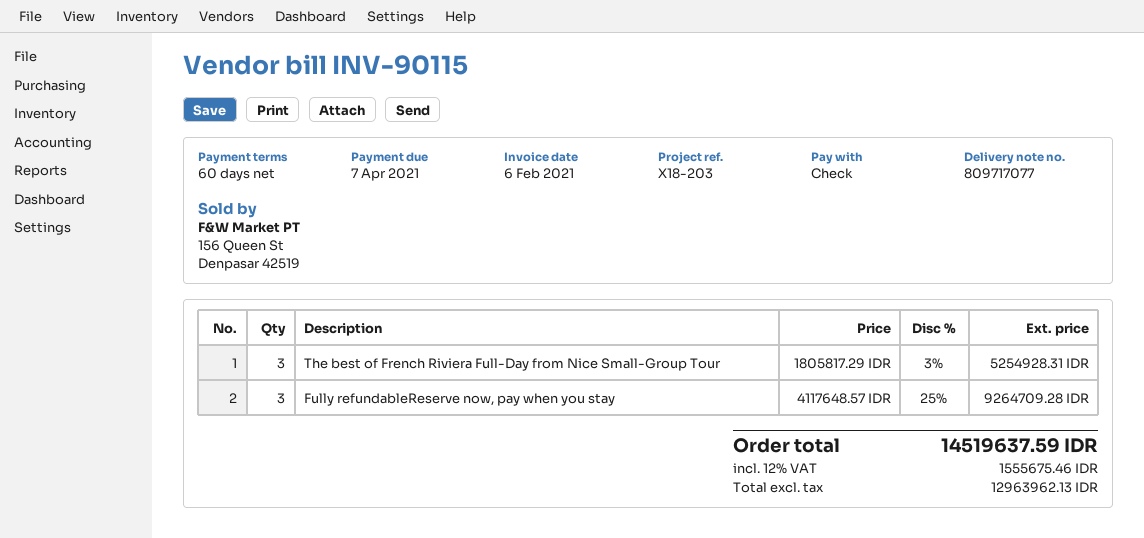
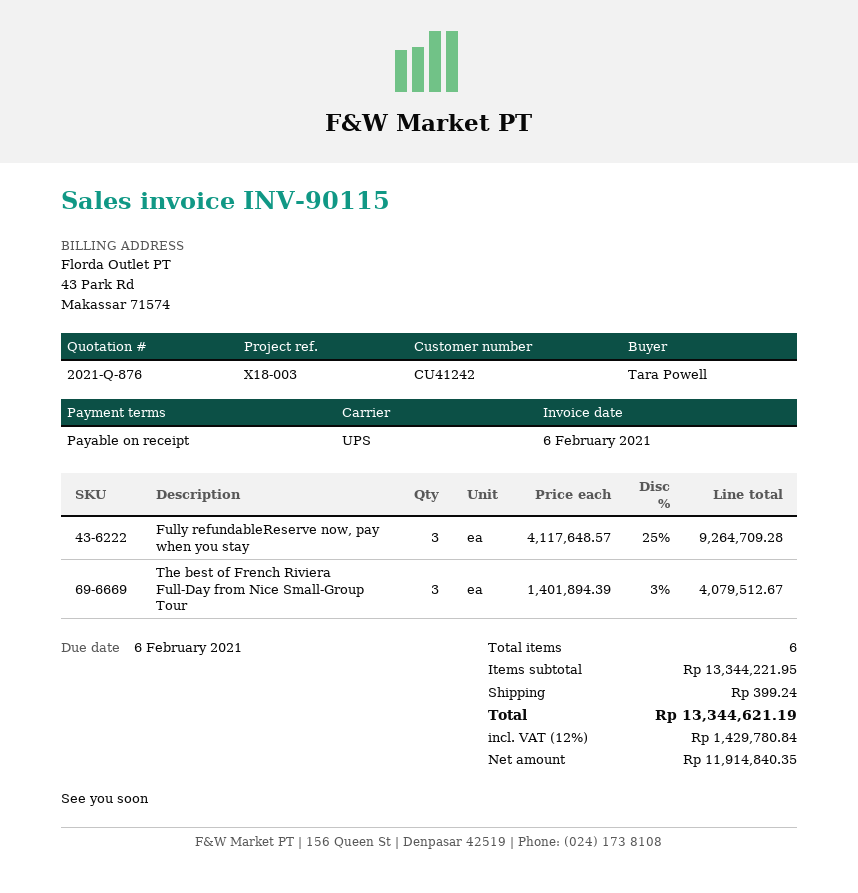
payment terms: 60 days -> on receipt
due date: 2021-04-07 -> 2021-02-06
reference: X18-203 -> X18-003
The best of French Riviera Full-Day from Nice Small-Group Tour: 3 x 1805817.29 - 3% = 5254928.31 -> 3 x 1401894.39 - 3% = 4079512.67
shipping: none -> 399.24
net: 12963962.13 -> 11914840.35
tax: 12% = 1555675.46 -> 12% = 1429780.84
total: 14519637.59 -> 13344621.19

